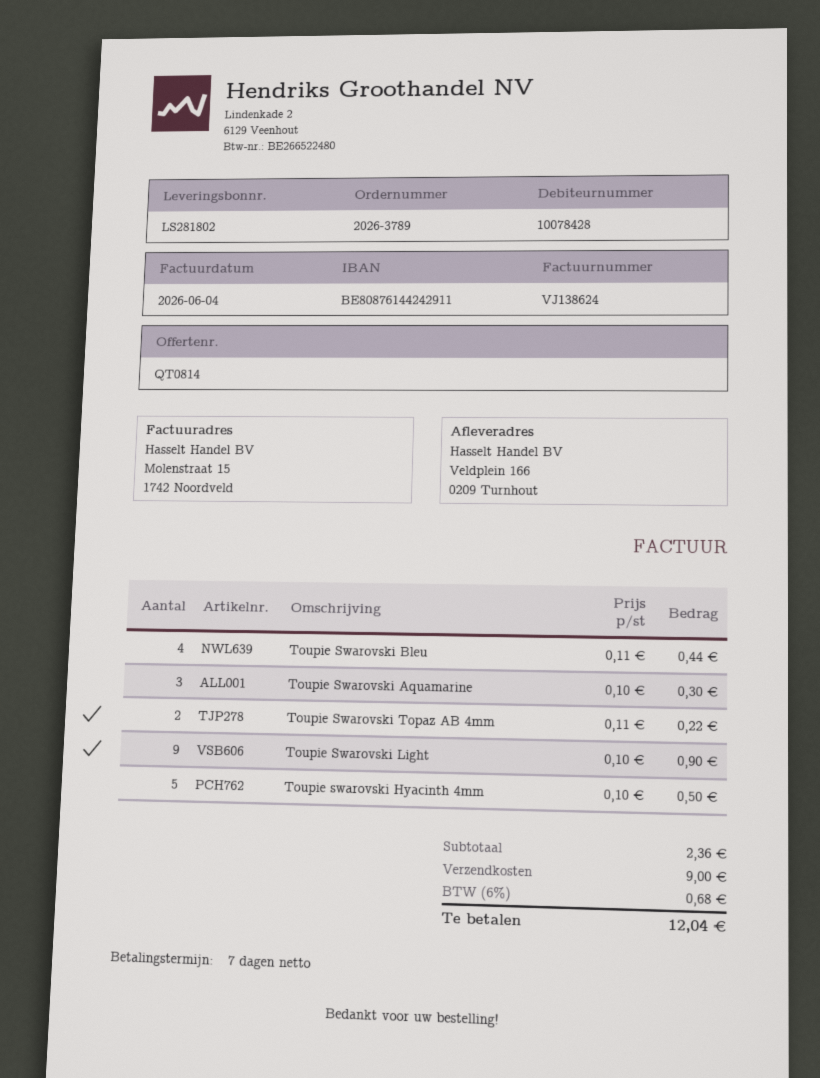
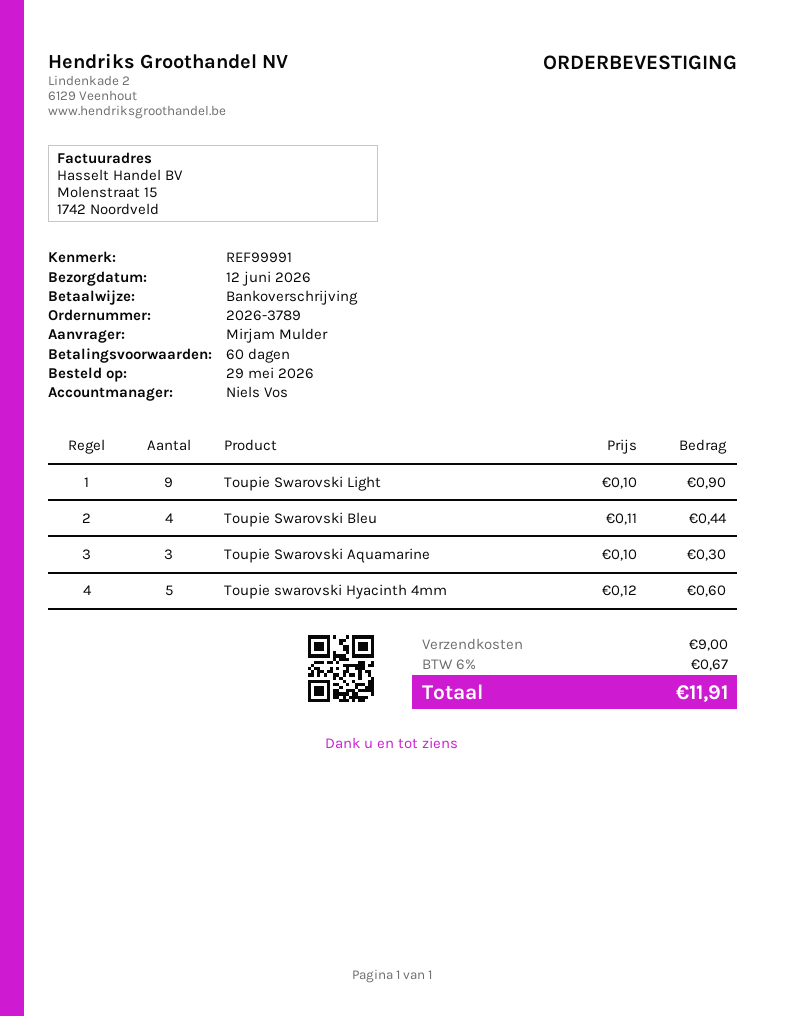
payment terms: 7 days -> 60 days
Toupie Swarovski Topaz AB 4mm: 2 x 0.11 = 0.22 -> none
Toupie swarovski Hyacinth 4mm: 5 x 0.10 = 0.50 -> 5 x 0.12 = 0.60
tax: 6% = 0.68 -> 6% = 0.67
total: 12.04 -> 11.91

